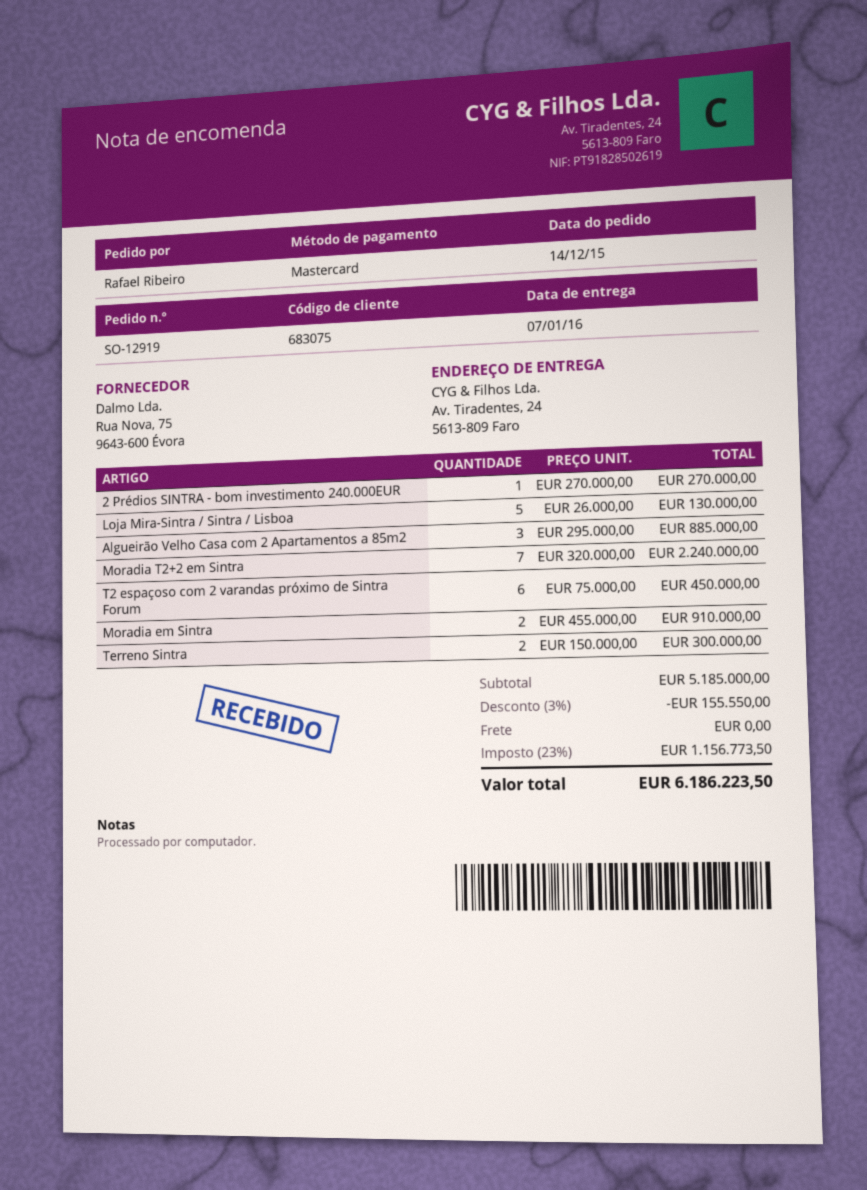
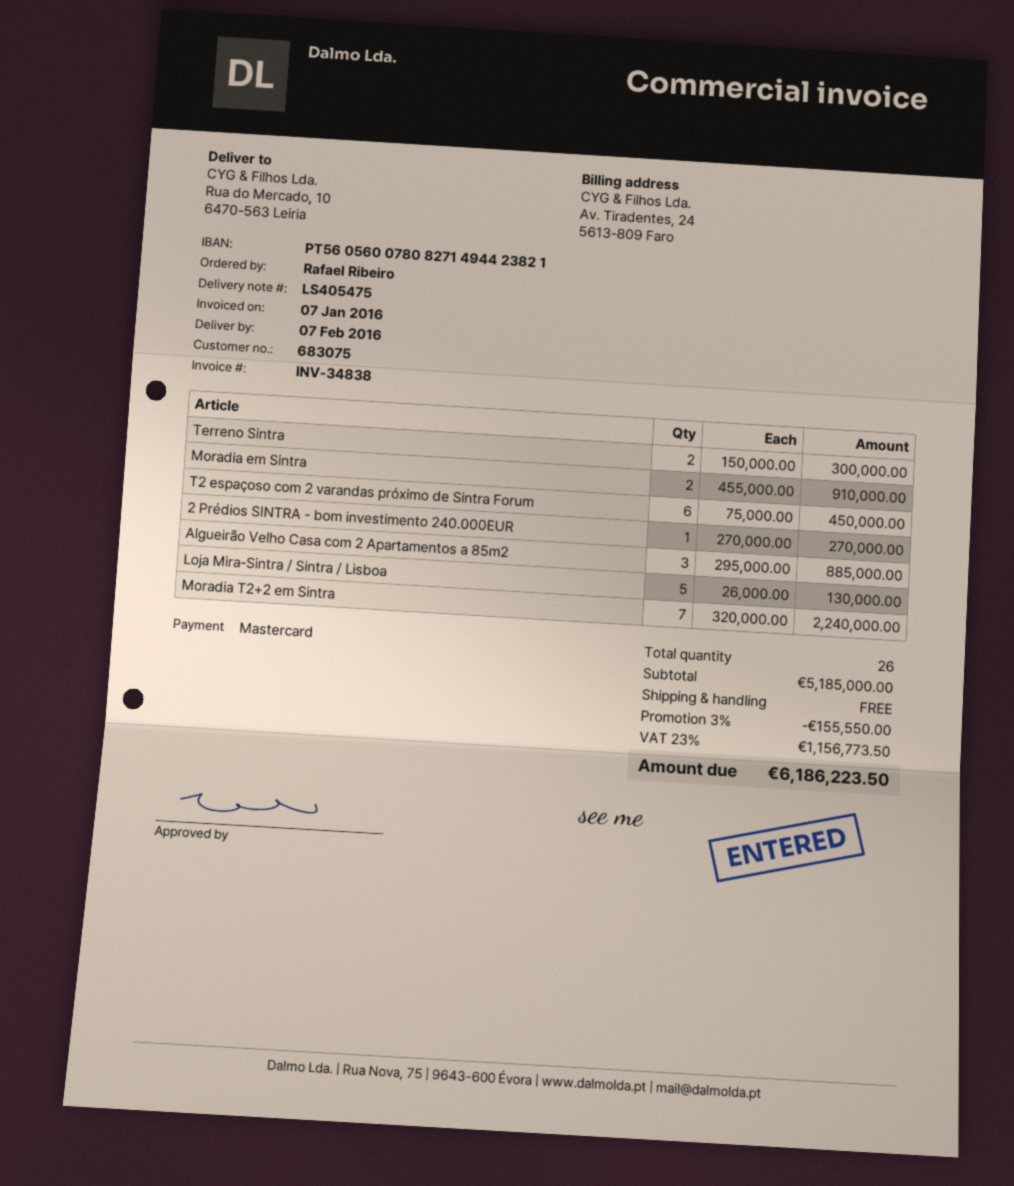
delivery date: 2016-01-07 -> 2016-02-07
ship to: Av. Tiradentes, 24, 5613-809 Faro -> Rua do Mercado, 10, 6470-563 Leiria

